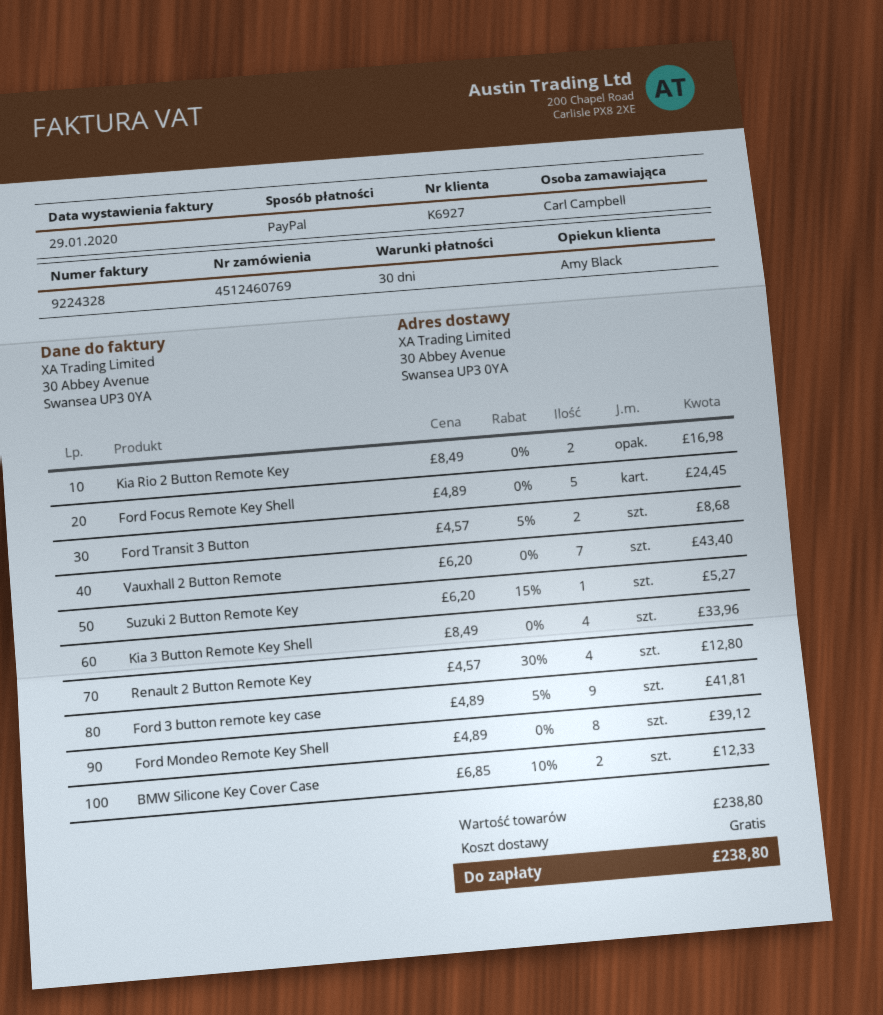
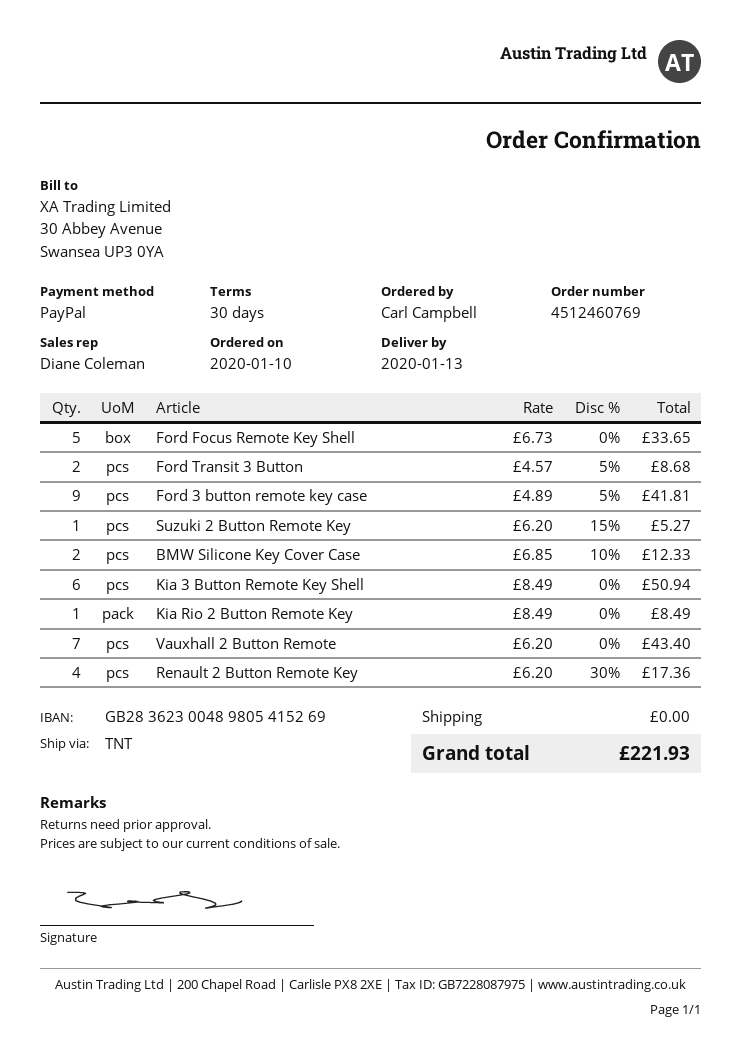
sales rep: Amy Black -> Diane Coleman
Kia Rio 2 Button Remote Key: 2 x 8.49 = 16.98 -> 1 x 8.49 = 8.49
Ford Focus Remote Key Shell: 5 x 4.89 = 24.45 -> 5 x 6.73 = 33.65
Kia 3 Button Remote Key Shell: 4 x 8.49 = 33.96 -> 6 x 8.49 = 50.94
Renault 2 Button Remote Key: 4 x 4.57 - 30% = 12.80 -> 4 x 6.20 - 30% = 17.36
Ford Mondeo Remote Key Shell: 8 x 4.89 = 39.12 -> none
total: 238.80 -> 221.93

